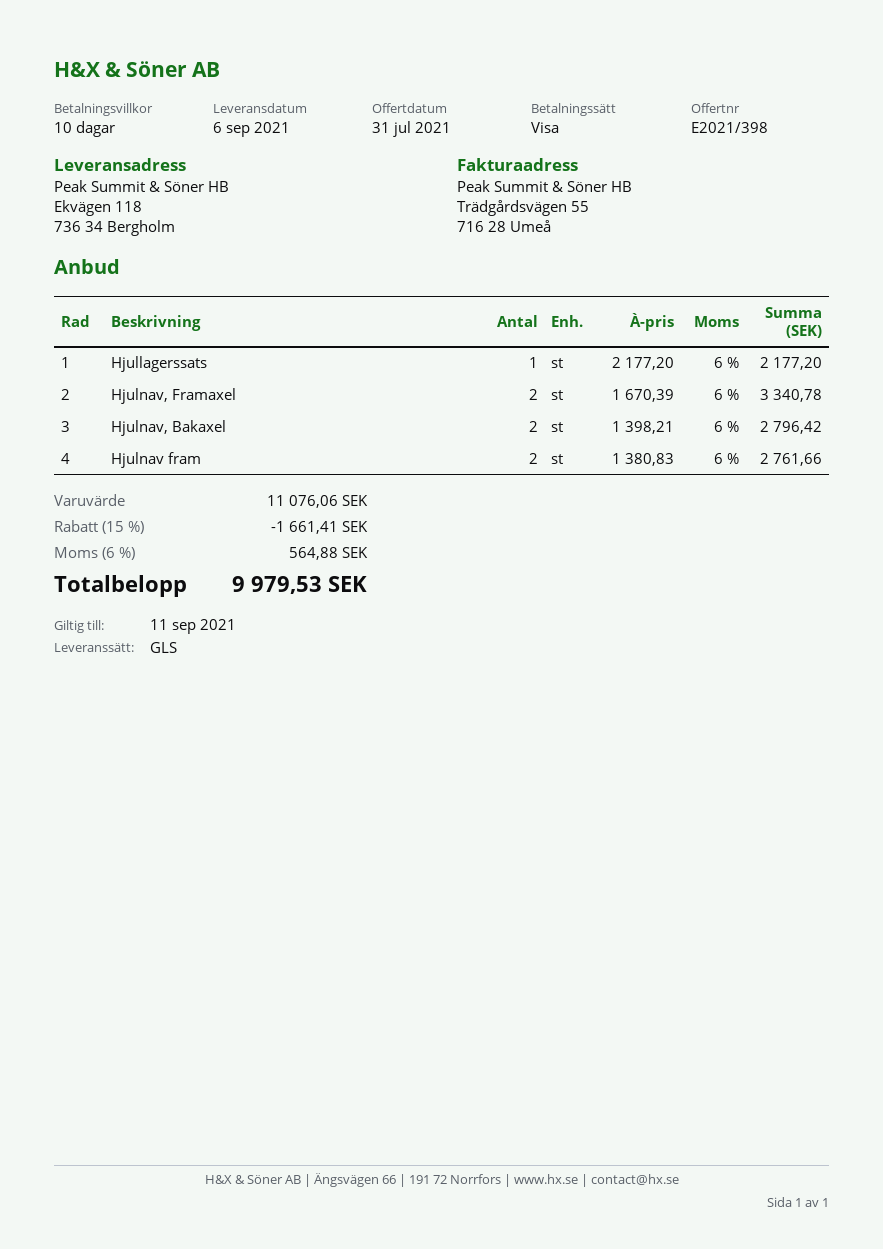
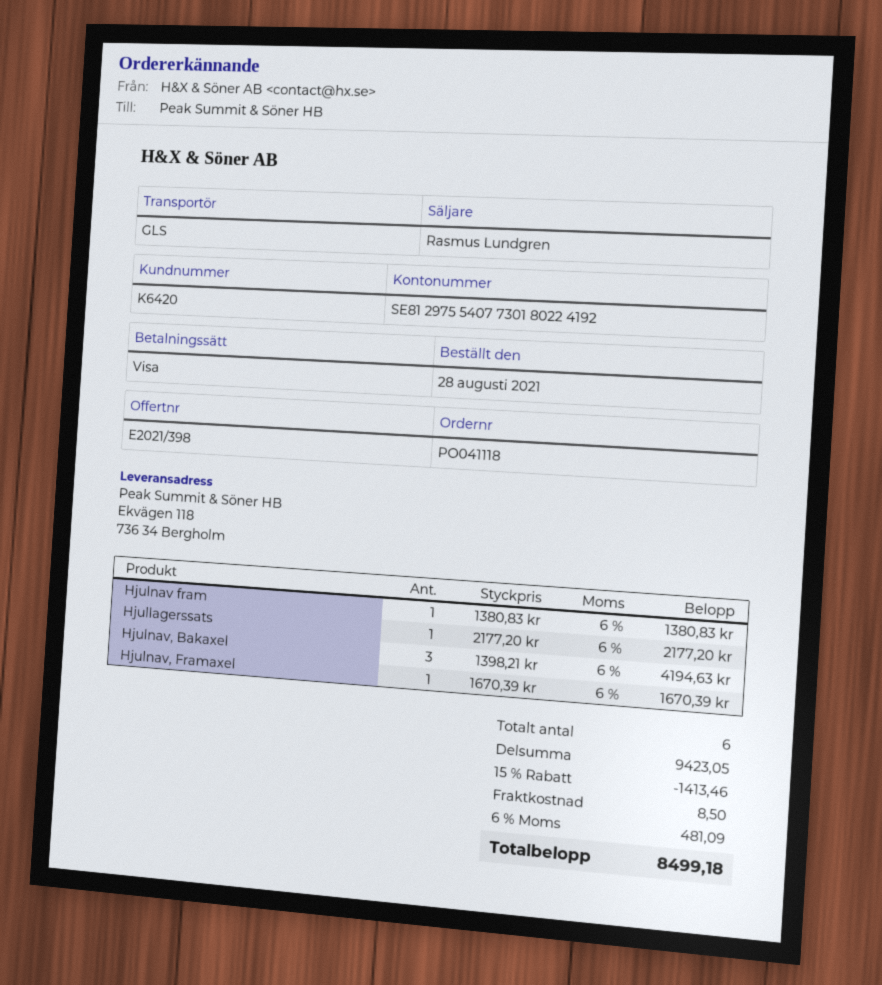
Hjulnav, Framaxel: 2 x 1670.39 = 3340.78 -> 1 x 1670.39 = 1670.39
Hjulnav, Bakaxel: 2 x 1398.21 = 2796.42 -> 3 x 1398.21 = 4194.63
Hjulnav fram: 2 x 1380.83 = 2761.66 -> 1 x 1380.83 = 1380.83
subtotal: 11076.06 -> 9423.05
discount: 15% = 1661.41 -> 15% = 1413.46
shipping: none -> 8.50
tax: 6% = 564.88 -> 6% = 481.09
total: 9979.53 -> 8499.18

